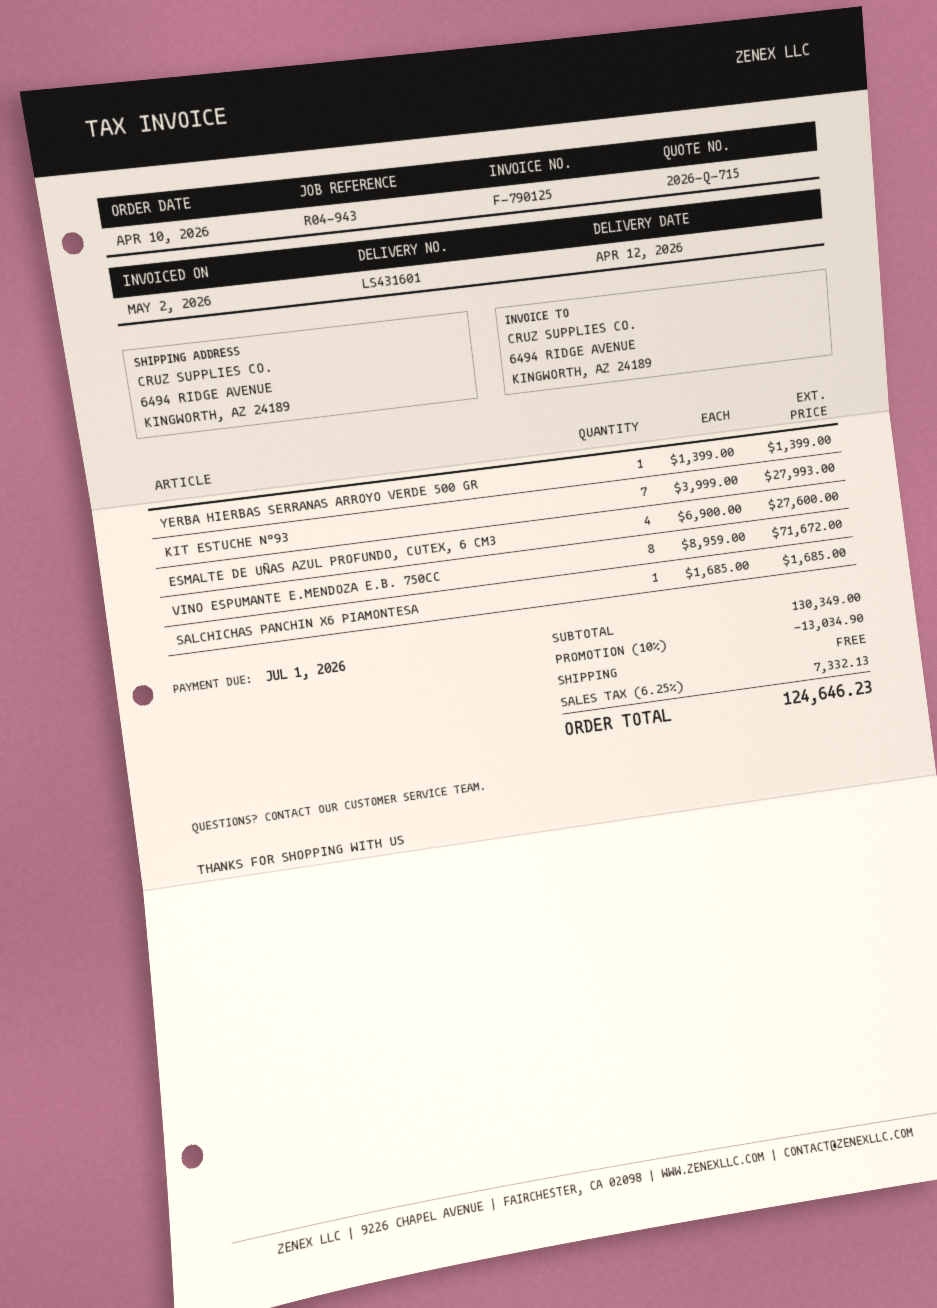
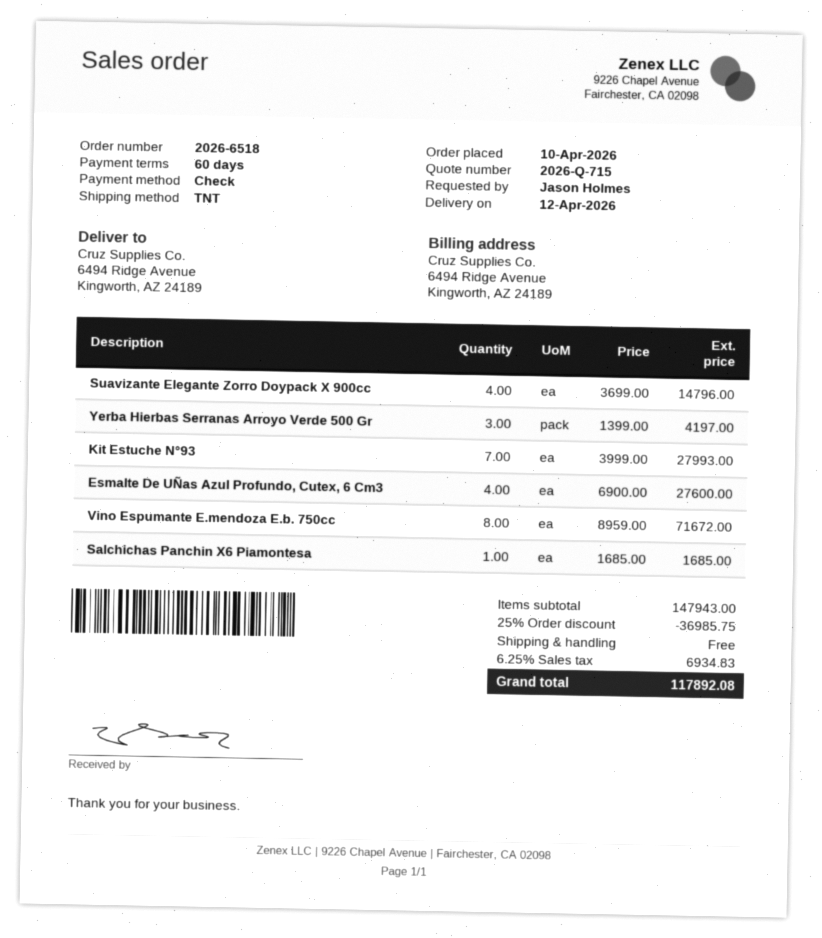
YERBA HIERBAS SERRANAS ARROYO VERDE 500 GR: 1 x 1399.00 = 1399.00 -> 3 x 1399.00 = 4197.00
Suavizante Elegante Zorro Doypack X 900cc: none -> 4 x 3699.00 = 14796.00
subtotal: 130349.00 -> 147943.00
discount: 10% = 13034.90 -> 25% = 36985.75
tax: 6.25% = 7332.13 -> 6.25% = 6934.83
total: 124646.23 -> 117892.08

